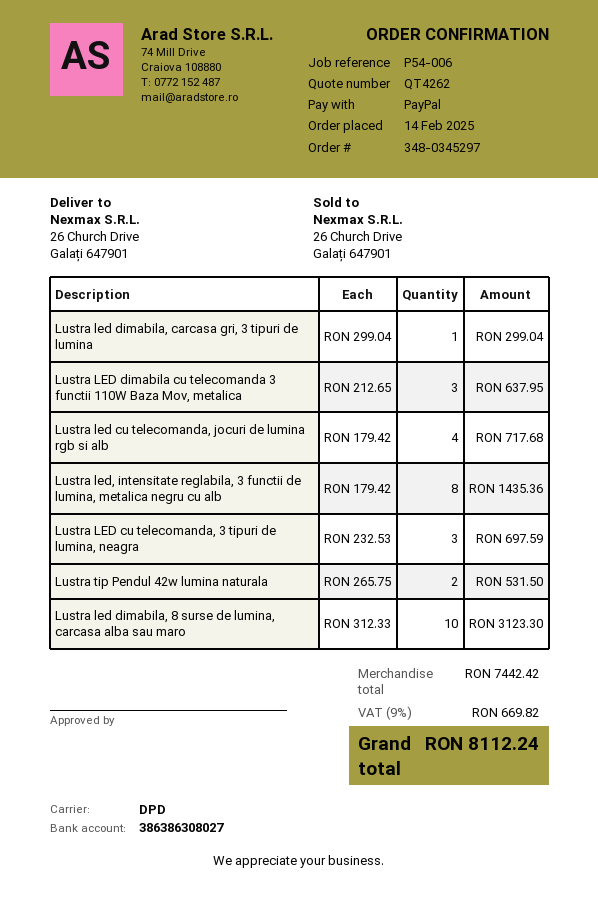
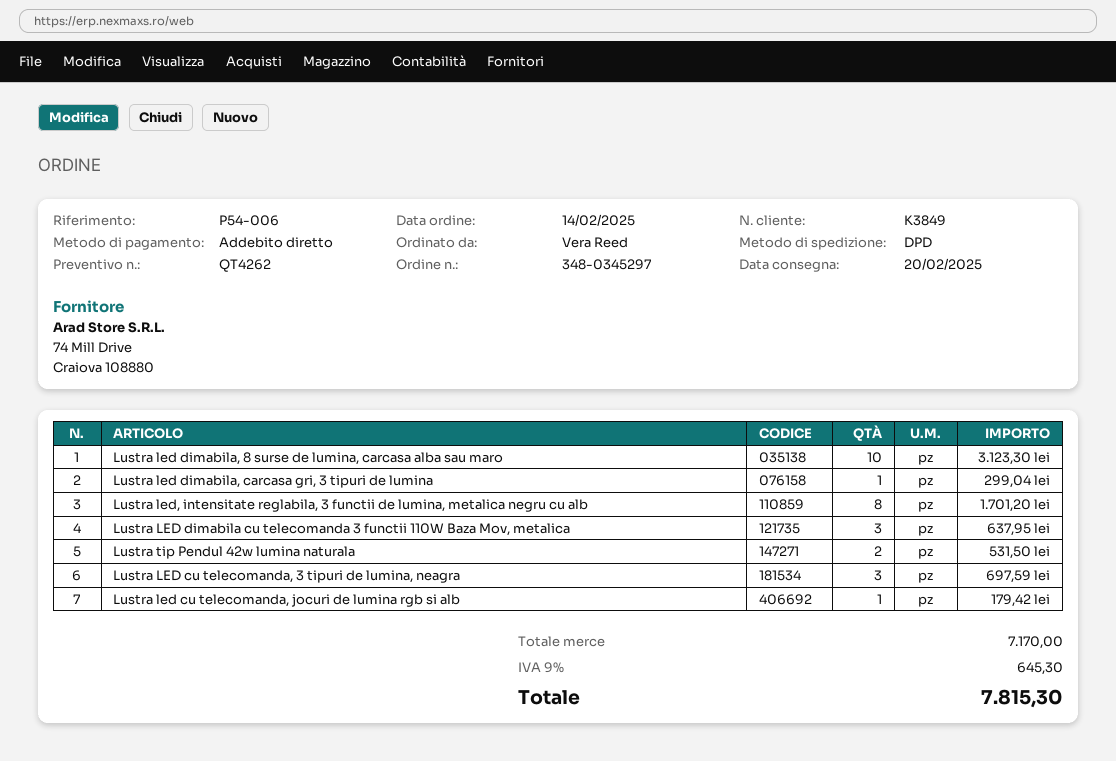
payment method: PayPal -> direct debit
Lustra led cu telecomanda, jocuri de lumina rgb si alb: 4 for 717.68 -> 1 for 179.42
Lustra led, intensitate reglabila, 3 functii de lumina, metalica negru cu alb: 8 for 1435.36 -> 8 for 1701.20
subtotal: 7442.42 -> 7170.00
tax: 9% = 669.82 -> 9% = 645.30
total: 8112.24 -> 7815.30

